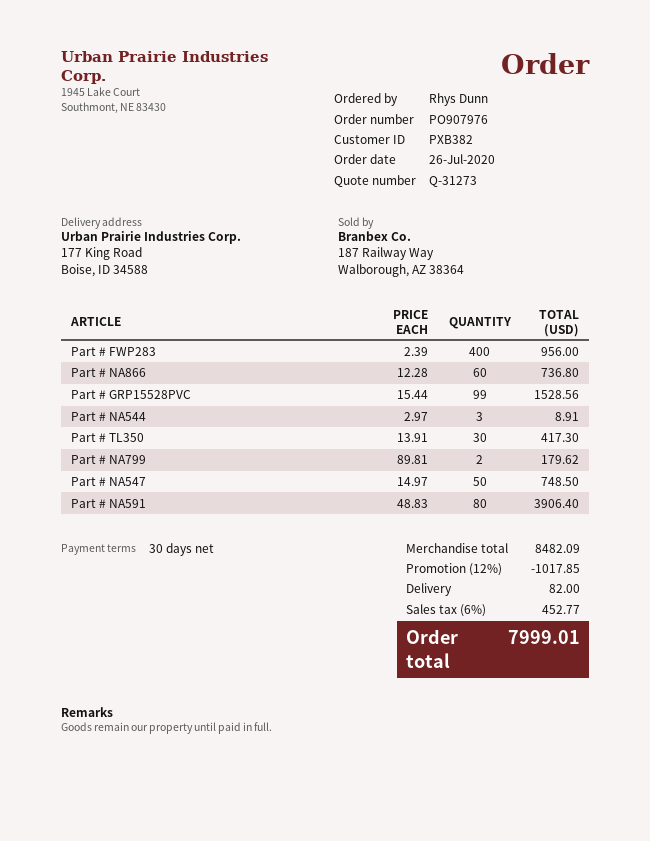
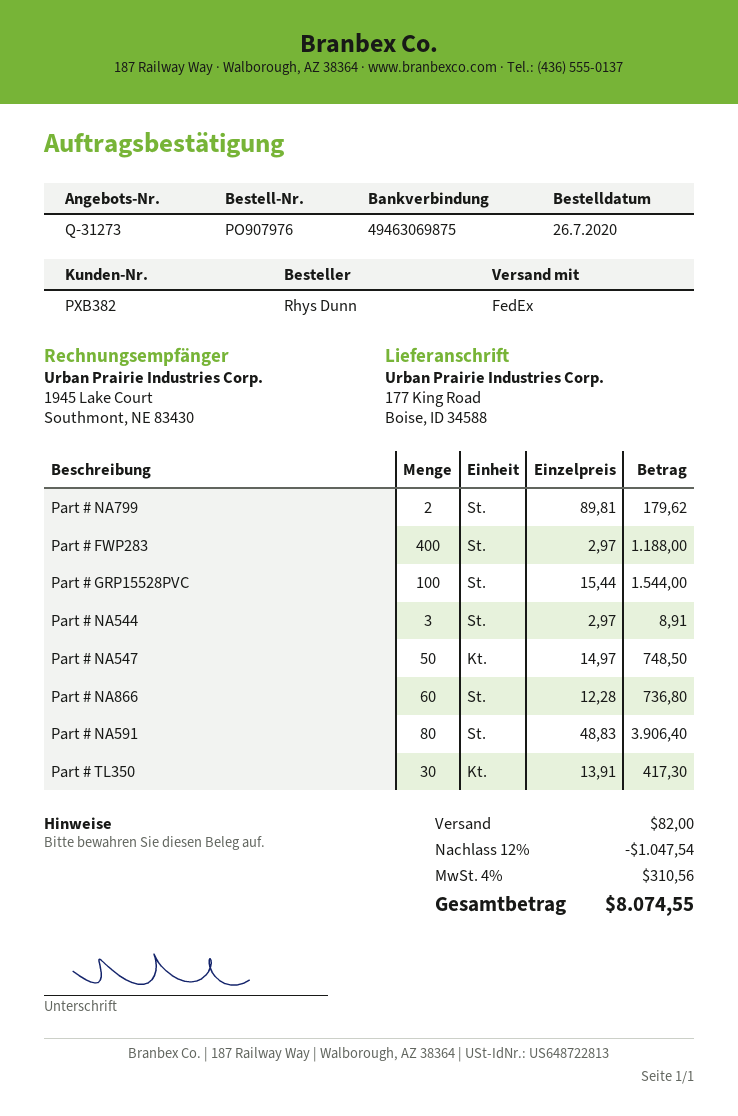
Part # FWP283: 400 x 2.39 = 956.00 -> 400 x 2.97 = 1188.00
Part # GRP15528PVC: 99 x 15.44 = 1528.56 -> 100 x 15.44 = 1544.00
discount: 12% = 1017.85 -> 12% = 1047.54
tax: 6% = 452.77 -> 4% = 310.56
total: 7999.01 -> 8074.55

